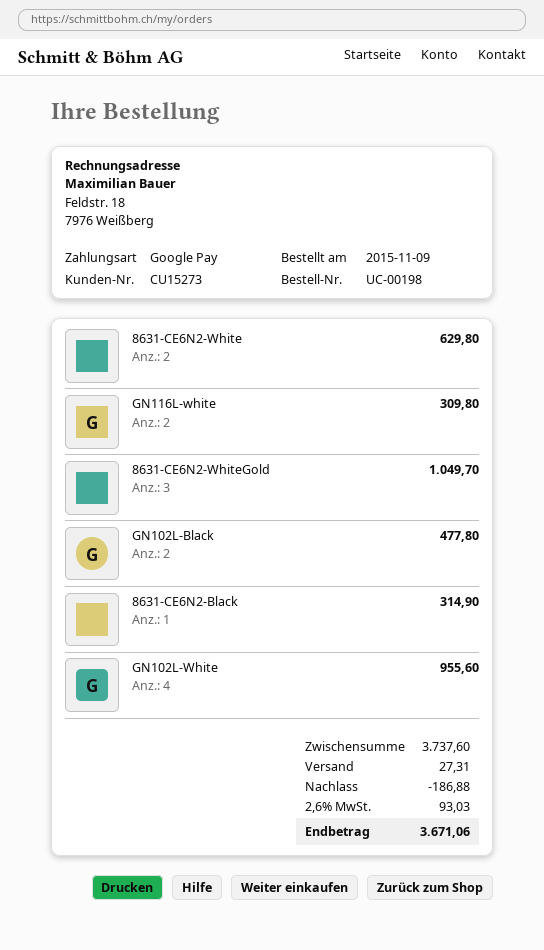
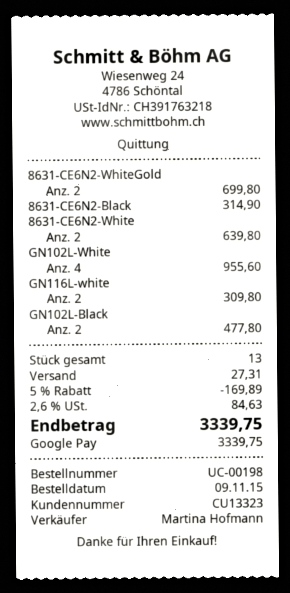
customer number: CU15273 -> CU13323
8631-CE6N2-White: 2 for 629.80 -> 2 for 639.80
8631-CE6N2-WhiteGold: 3 for 1049.70 -> 2 for 699.80
discount: 186.88 -> 169.89
tax: 2.6% = 93.03 -> 2.6% = 84.63
total: 3671.06 -> 3339.75

